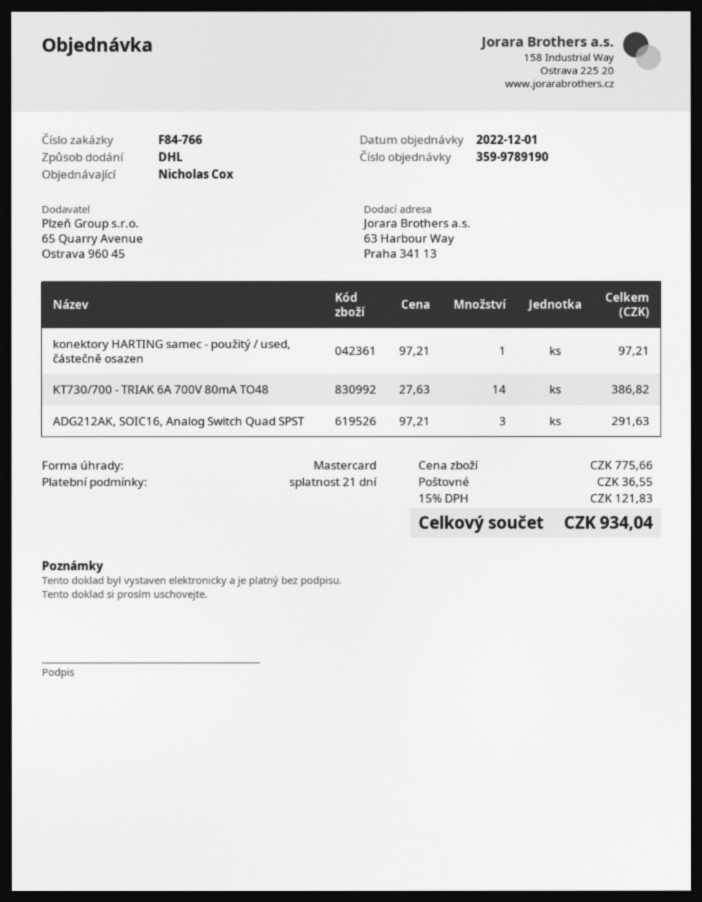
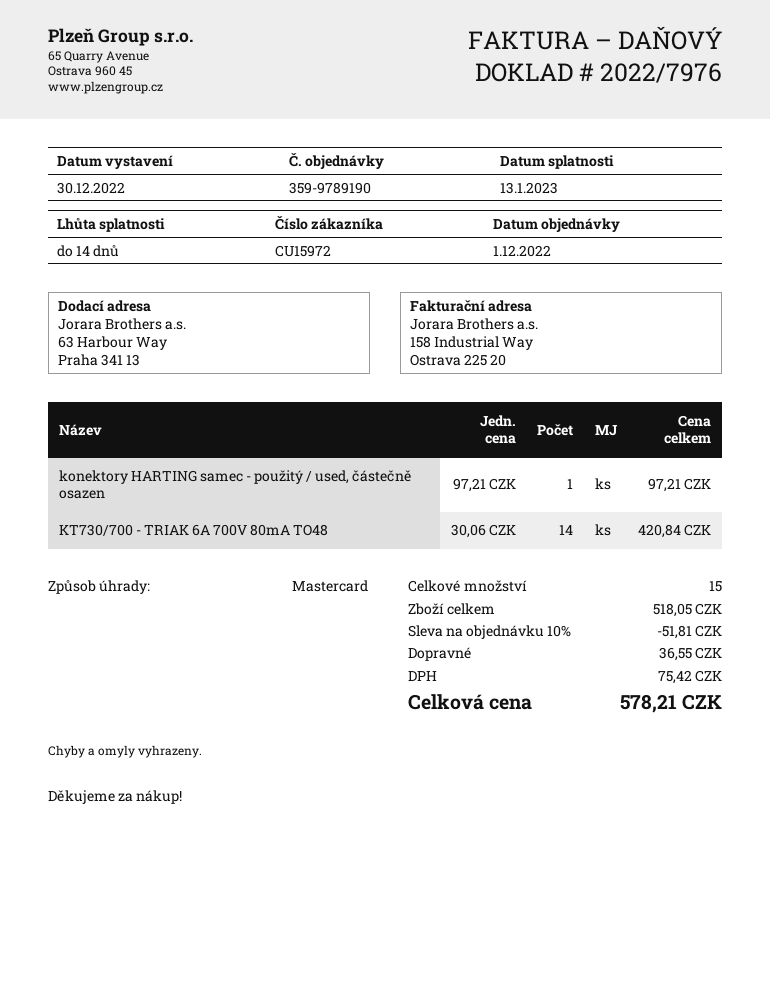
payment terms: 21 days -> 14 days
KT730/700 - TRIAK 6A 700V 80mA TO48: 14 x 27.63 = 386.82 -> 14 x 30.06 = 420.84
ADG212AK, SOIC16, Analog Switch Quad SPST: 3 x 97.21 = 291.63 -> none
subtotal: 775.66 -> 518.05
discount: none -> 10% = 51.81
tax: 121.83 -> 75.42
total: 934.04 -> 578.21

